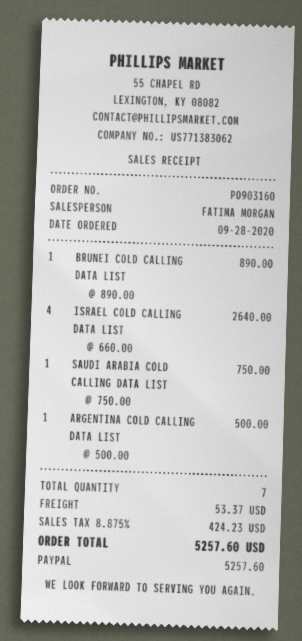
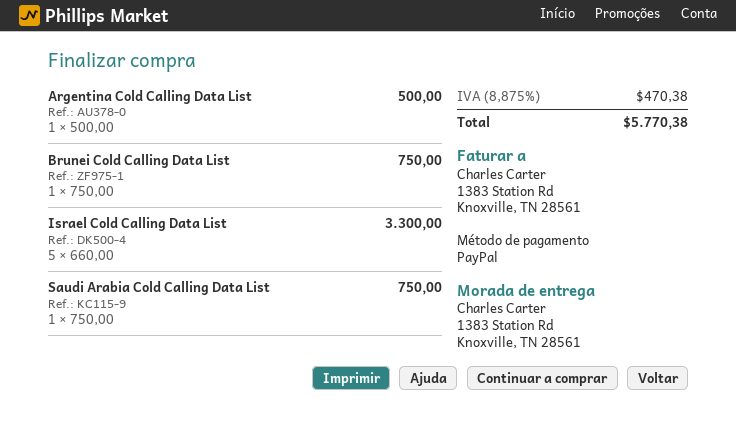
BRUNEI COLD CALLING DATA LIST: 1 x 890.00 = 890.00 -> 1 x 750.00 = 750.00
ISRAEL COLD CALLING DATA LIST: 4 x 660.00 = 2640.00 -> 5 x 660.00 = 3300.00
shipping: 53.37 -> none
tax: 8.875% = 424.23 -> 8.875% = 470.38
total: 5257.60 -> 5770.38

